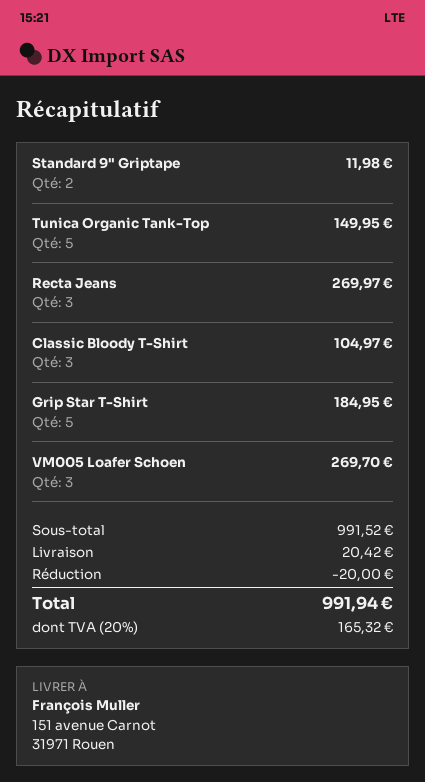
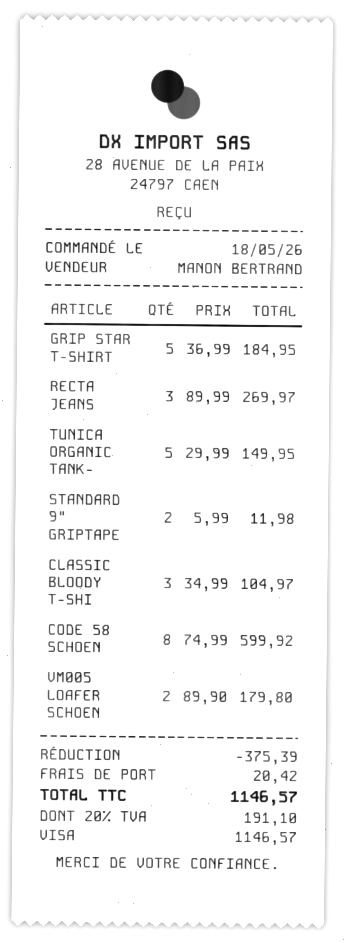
VM005 Loafer Schoen: 3 for 269.70 -> 2 for 179.80
CODE 58 SCHOEN: none -> 8 for 599.92
discount: 20.00 -> 375.39
tax: 20% = 165.32 -> 20% = 191.10
total: 991.94 -> 1146.57

